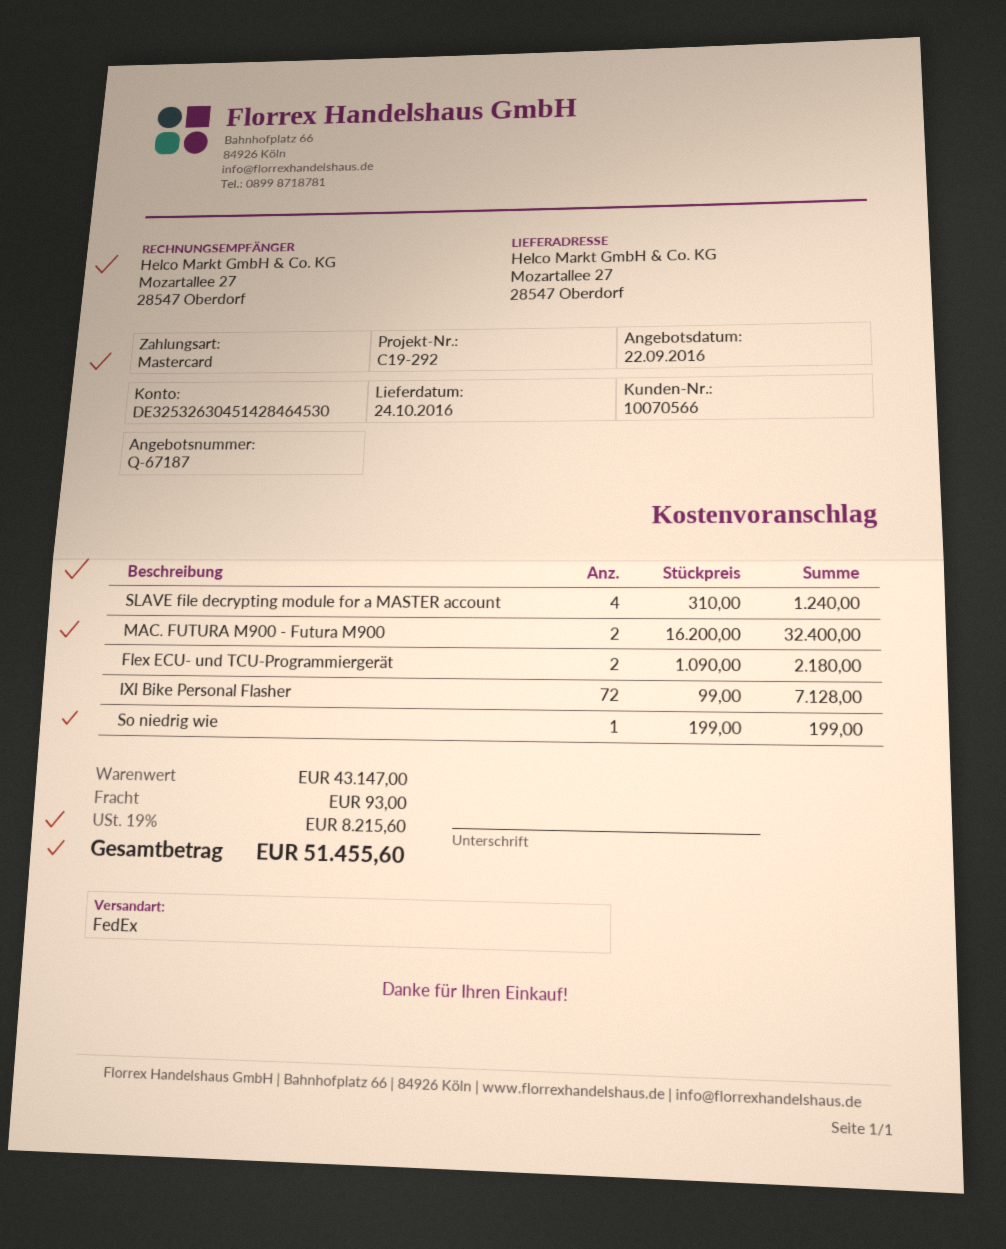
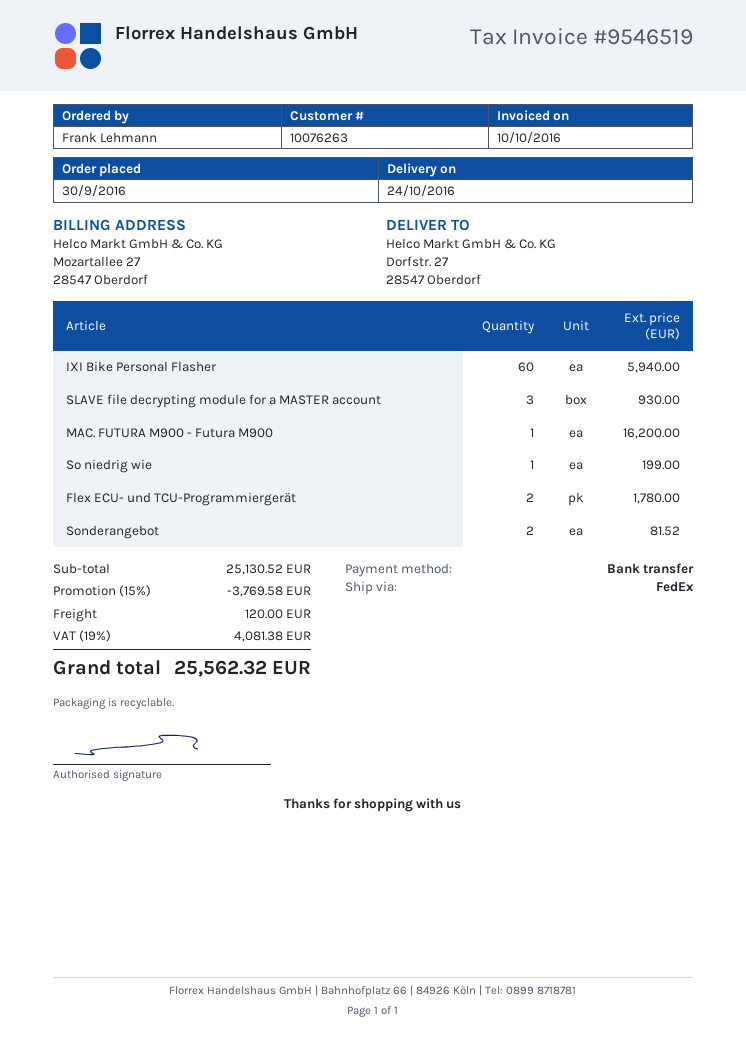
customer number: 10070566 -> 10076263
payment method: Mastercard -> bank transfer
ship to: Mozartallee 27, 28547 Oberdorf -> Dorfstr. 27, 28547 Oberdorf
SLAVE file decrypting module for a MASTER account: 4 for 1240.00 -> 3 for 930.00
MAC. FUTURA M900 - Futura M900: 2 for 32400.00 -> 1 for 16200.00
Flex ECU- und TCU-Programmiergerät: 2 for 2180.00 -> 2 for 1780.00
IXI Bike Personal Flasher: 72 for 7128.00 -> 60 for 5940.00
Sonderangebot: none -> 2 for 81.52
subtotal: 43147.00 -> 25130.52
discount: none -> 15% = 3769.58
shipping: 93.00 -> 120.00
tax: 19% = 8215.60 -> 19% = 4081.38
total: 51455.60 -> 25562.32

